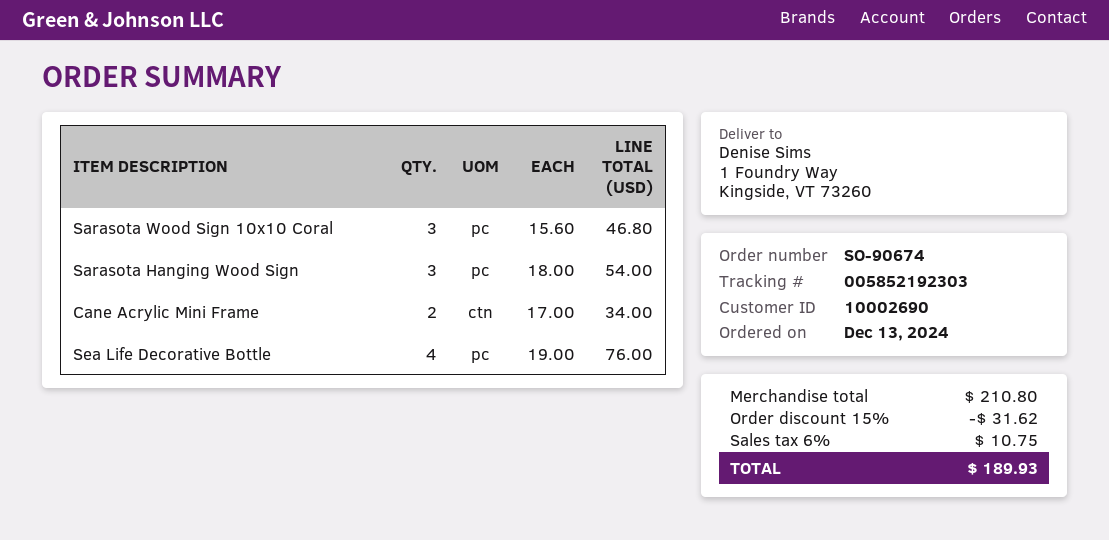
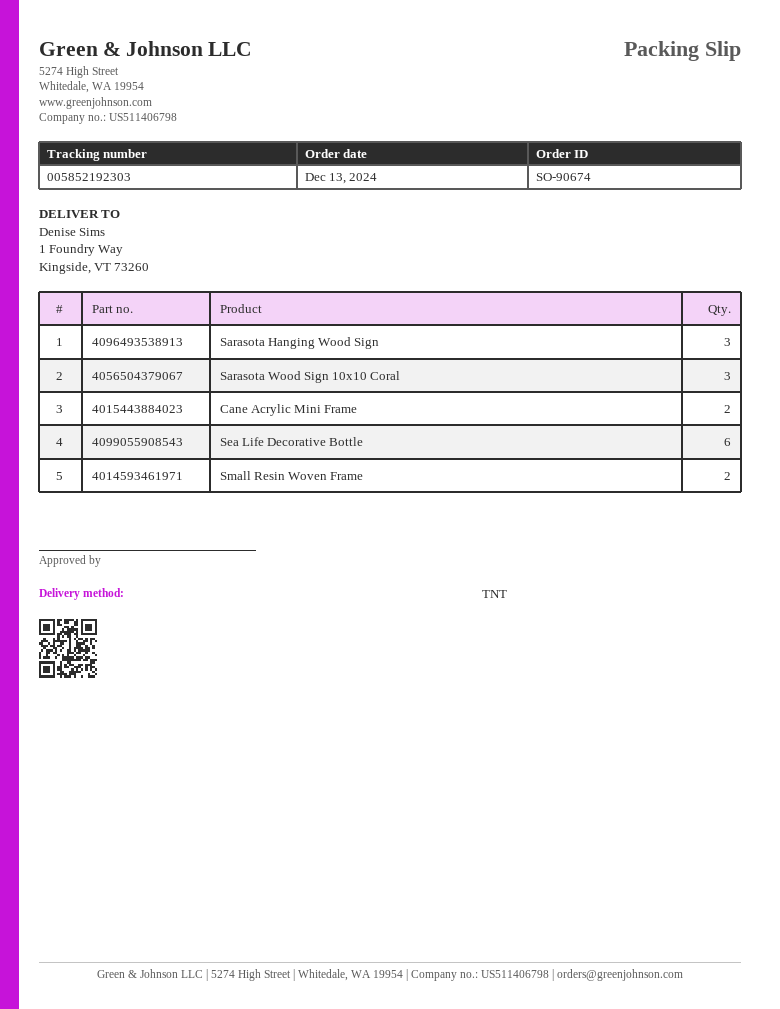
Sea Life Decorative Bottle: 4 -> 6
Small Resin Woven Frame: none -> 2

